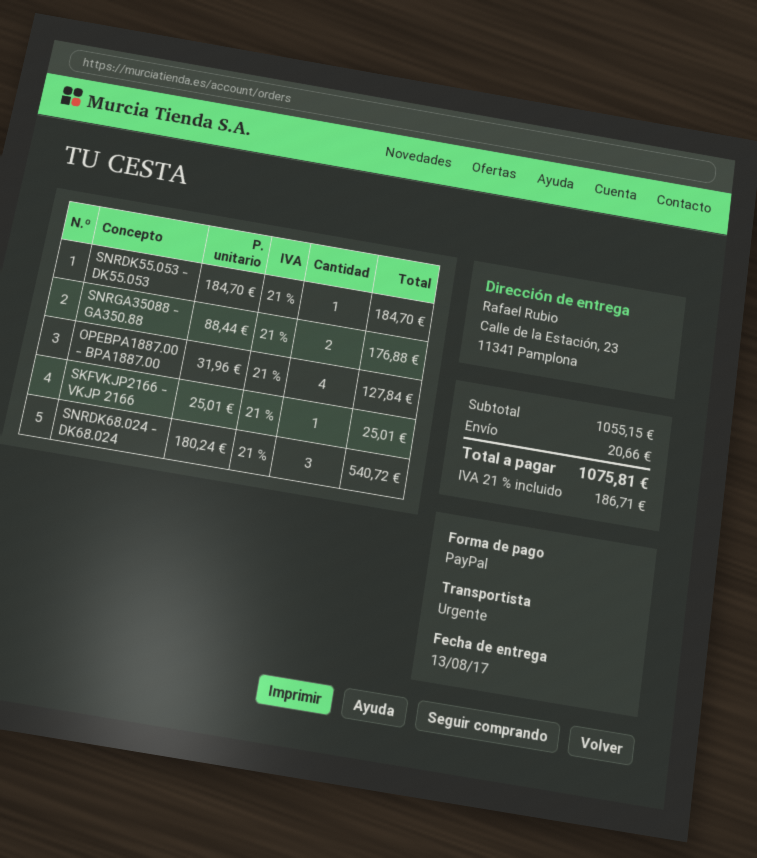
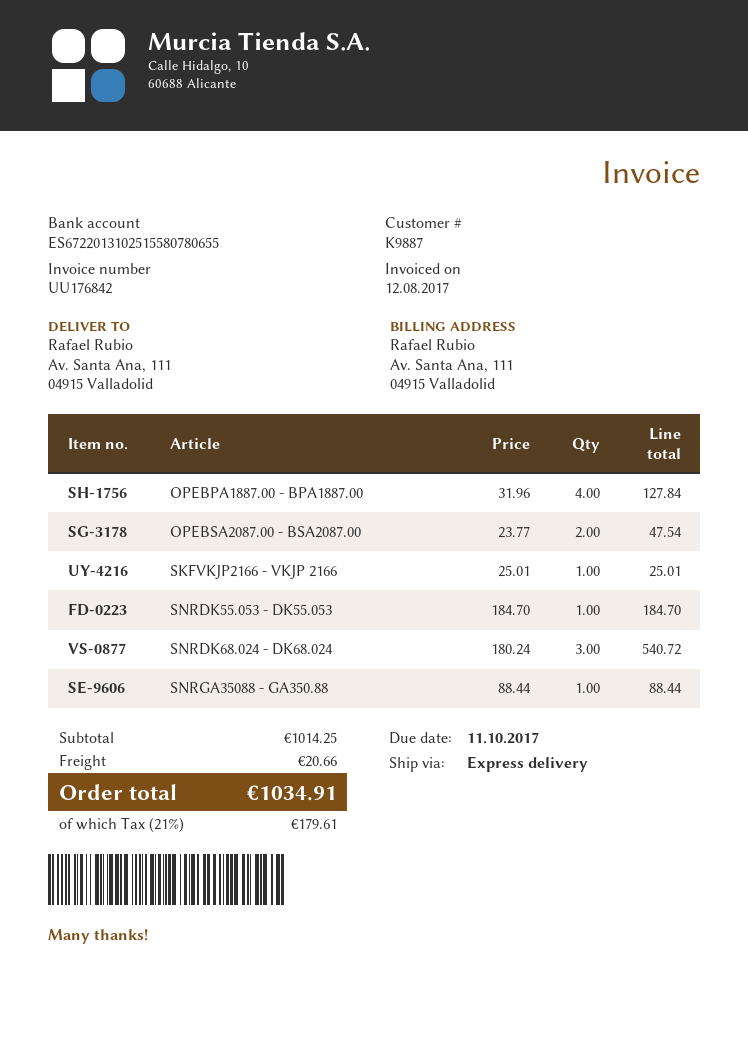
ship to: Calle de la Estación, 23, 11341 Pamplona -> Av. Santa Ana, 111, 04915 Valladolid
SNRGA35088 - GA350.88: 2 x 88.44 = 176.88 -> 1 x 88.44 = 88.44
OPEBSA2087.00 - BSA2087.00: none -> 2 x 23.77 = 47.54
subtotal: 1055.15 -> 1014.25
tax: 21% = 186.71 -> 21% = 179.61
total: 1075.81 -> 1034.91

